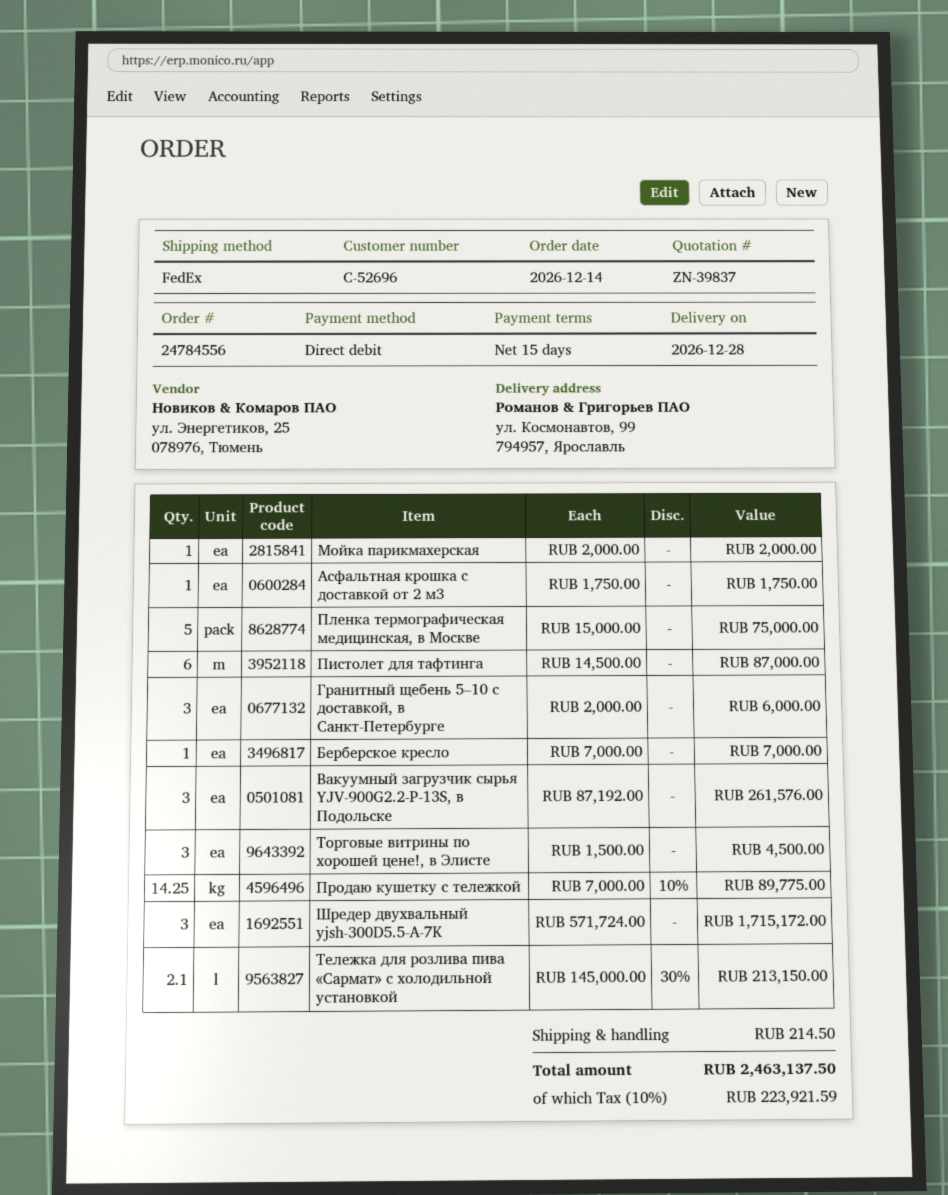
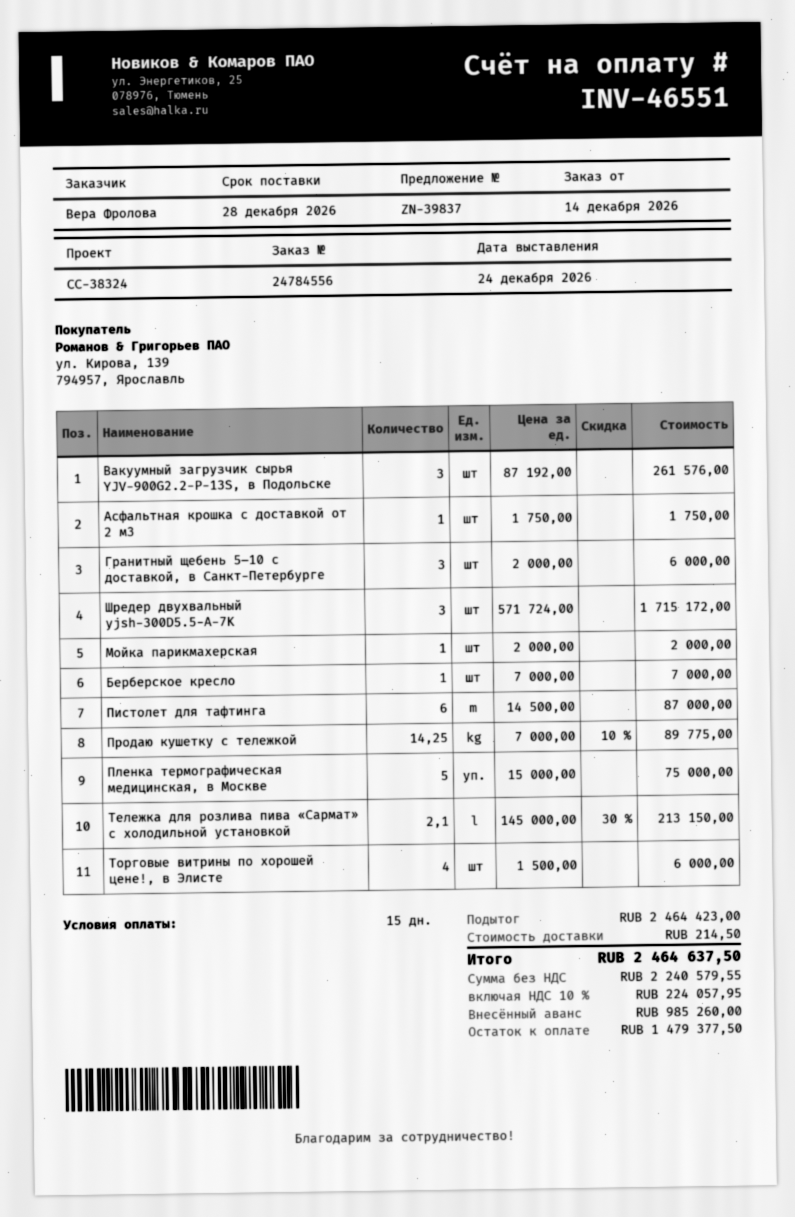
Торговые витрины по хорошей цене!, в Элисте: 3 x 1500.00 = 4500.00 -> 4 x 1500.00 = 6000.00
tax: 10% = 223921.59 -> 10% = 224057.95
total: 2463137.50 -> 2464637.50

